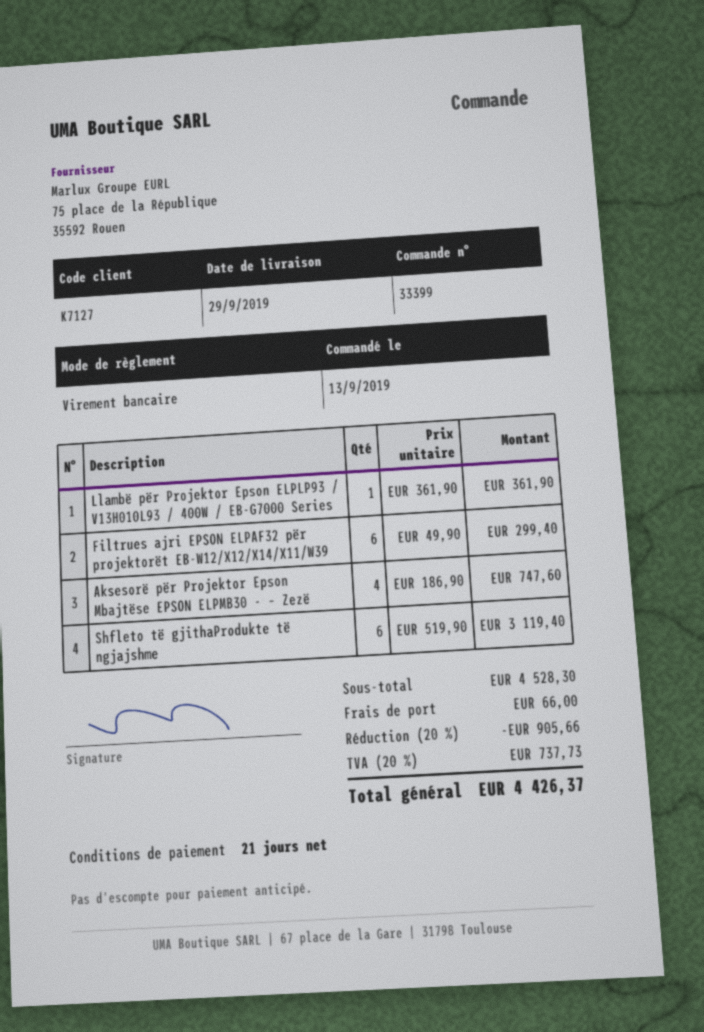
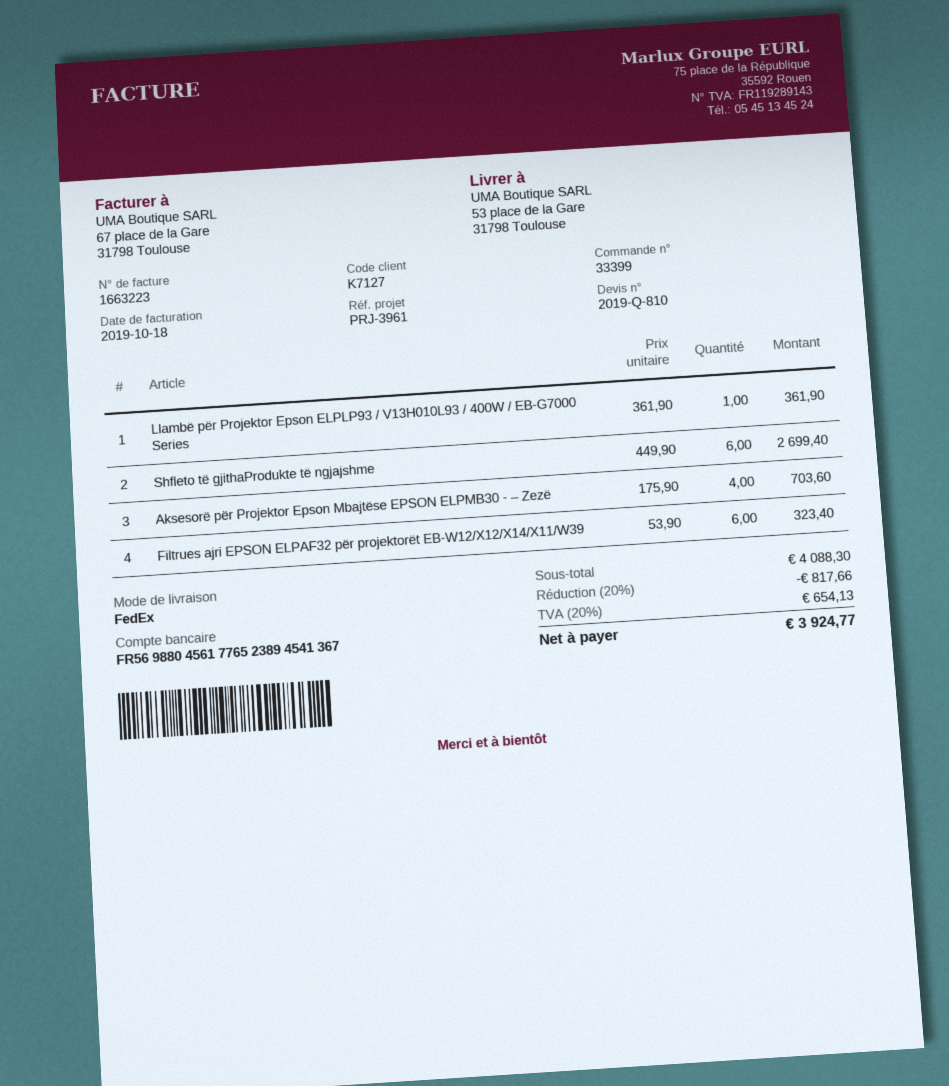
Filtrues ajri EPSON ELPAF32 për projektorët EB-W12/X12/X14/X11/W39: 6 x 49.90 = 299.40 -> 6 x 53.90 = 323.40
Aksesorë për Projektor Epson Mbajtëse EPSON ELPMB30 - – Zezë: 4 x 186.90 = 747.60 -> 4 x 175.90 = 703.60
Shfleto të gjithaProdukte të ngjajshme: 6 x 519.90 = 3119.40 -> 6 x 449.90 = 2699.40
subtotal: 4528.30 -> 4088.30
discount: 20% = 905.66 -> 20% = 817.66
shipping: 66.00 -> none
tax: 20% = 737.73 -> 20% = 654.13
total: 4426.37 -> 3924.77

